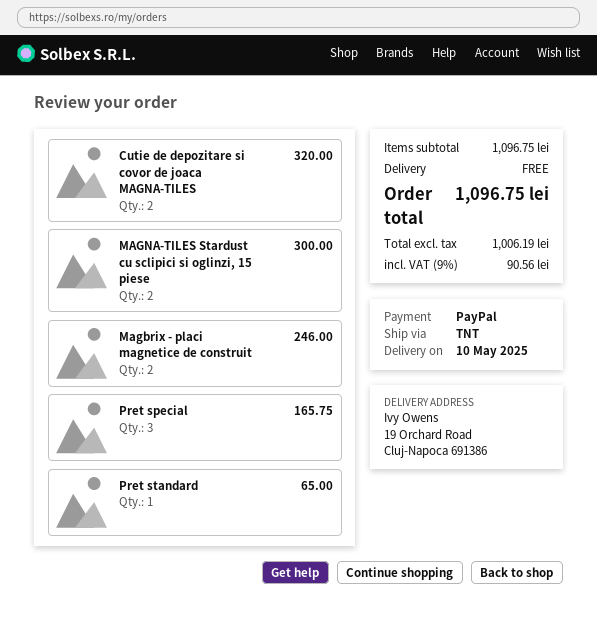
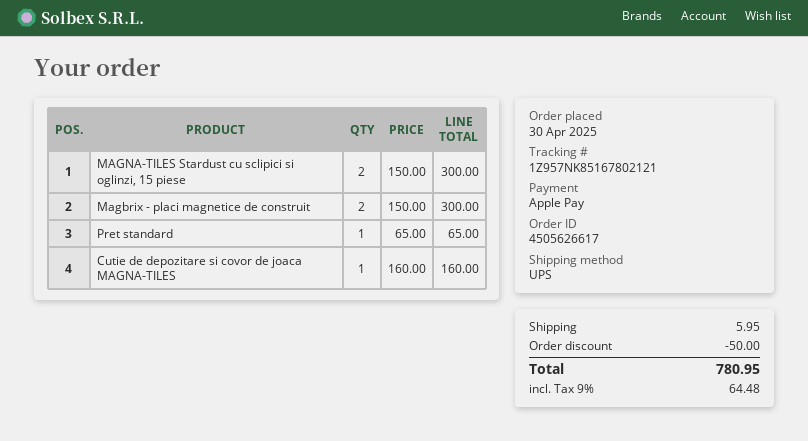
payment method: PayPal -> Apple Pay
shipping method: TNT -> UPS
Cutie de depozitare si covor de joaca MAGNA-TILES: 2 for 320.00 -> 1 for 160.00
Magbrix - placi magnetice de construit: 2 for 246.00 -> 2 for 300.00
Pret special: 3 for 165.75 -> none
discount: none -> 50.00
shipping: 0.00 -> 5.95
tax: 9% = 90.56 -> 9% = 64.48
total: 1096.75 -> 780.95

